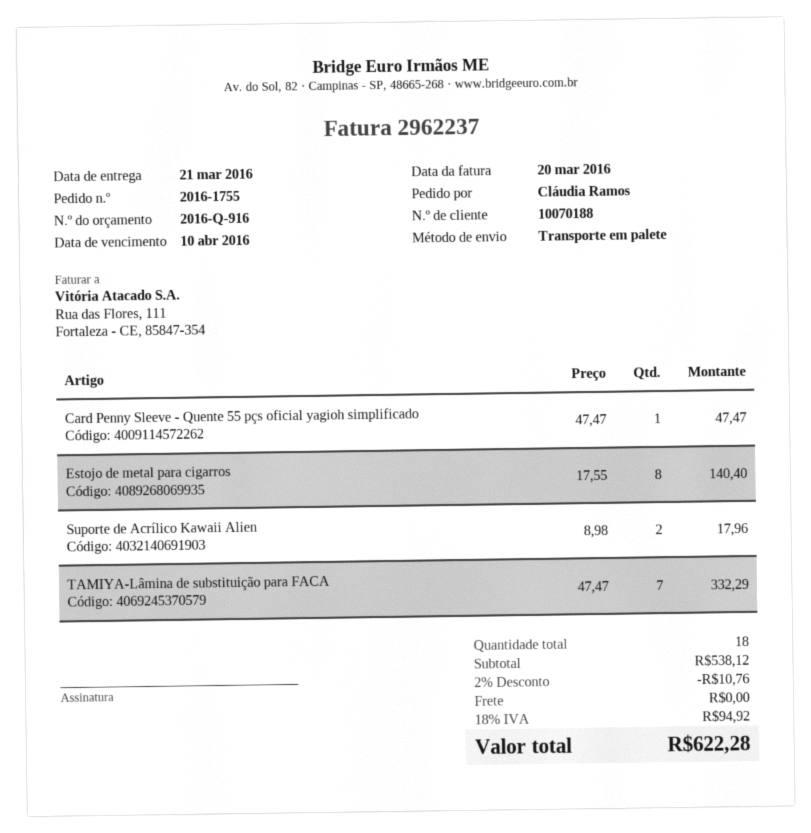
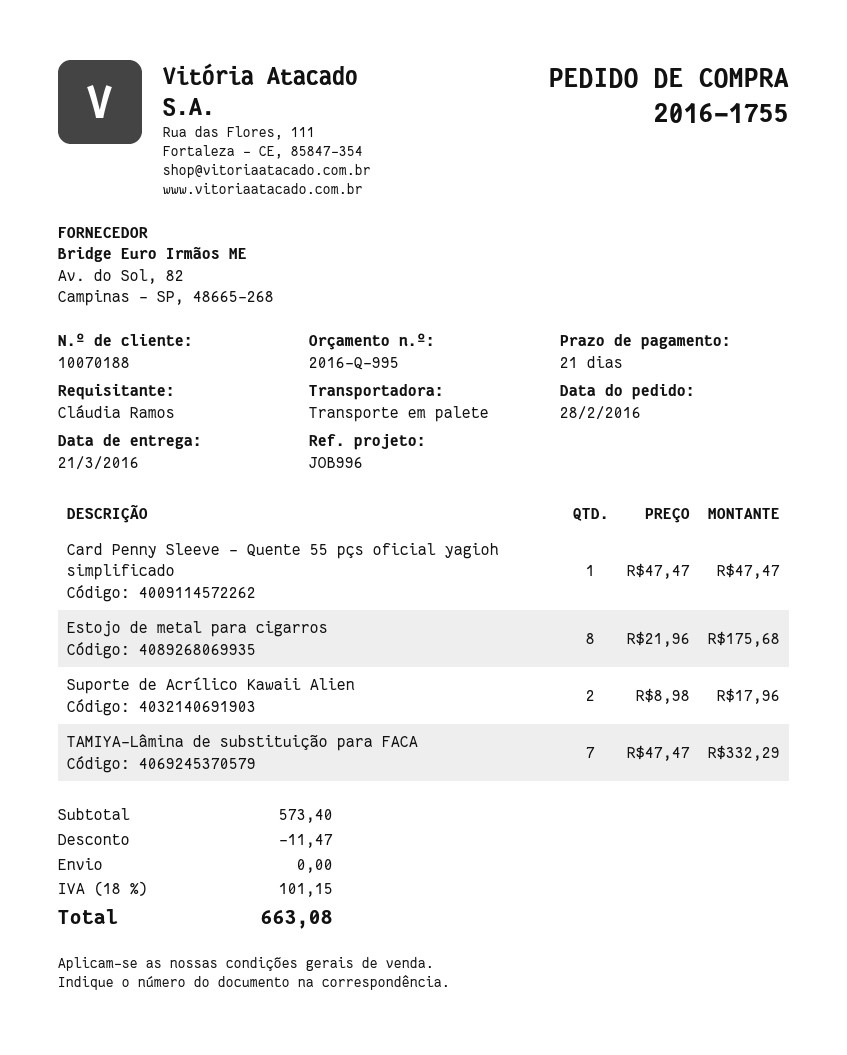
quote number: 2016-Q-916 -> 2016-Q-995
Estojo de metal para cigarros: 8 x 17.55 = 140.40 -> 8 x 21.96 = 175.68
subtotal: 538.12 -> 573.40
discount: 10.76 -> 11.47
tax: 18% = 94.92 -> 18% = 101.15
total: 622.28 -> 663.08

